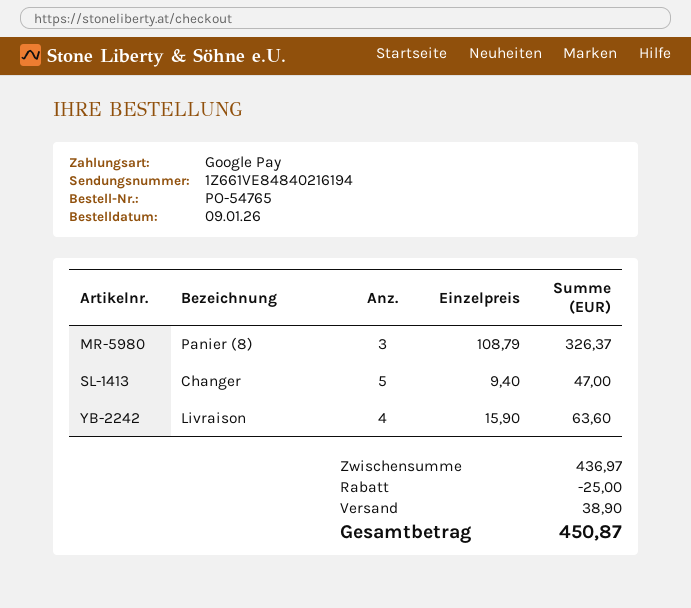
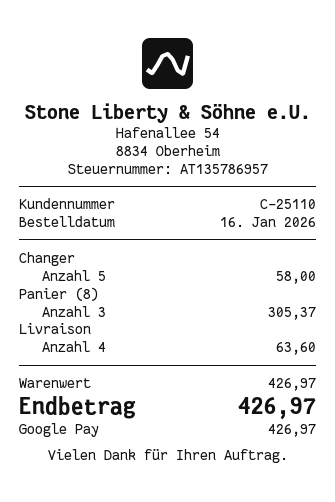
order date: 2026-01-09 -> 2026-01-16
Panier (8): 3 for 326.37 -> 3 for 305.37
Changer: 5 for 47.00 -> 5 for 58.00
subtotal: 436.97 -> 426.97
discount: 25.00 -> none
shipping: 38.90 -> none
total: 450.87 -> 426.97

